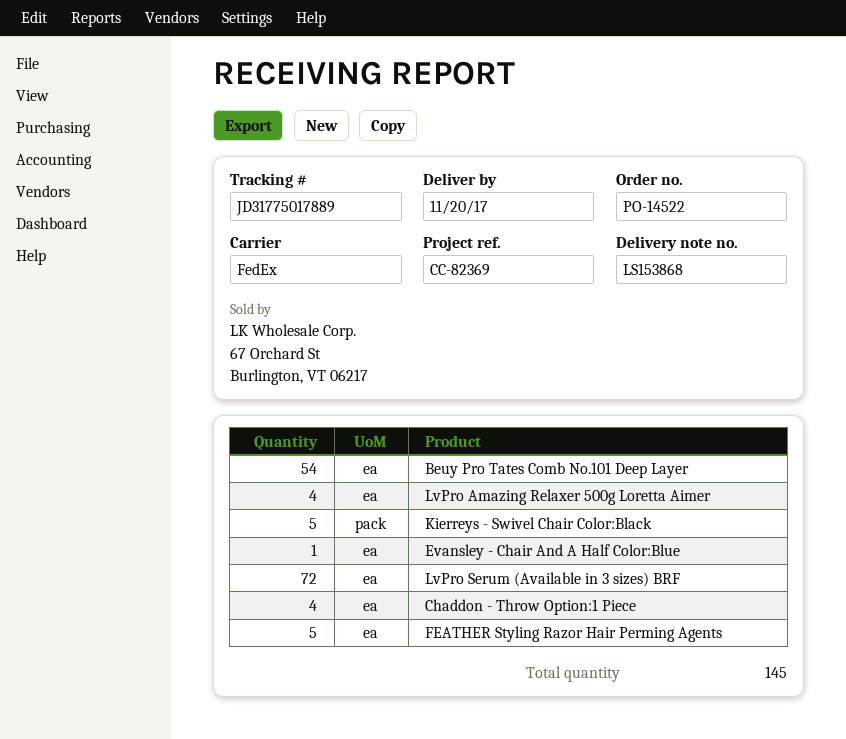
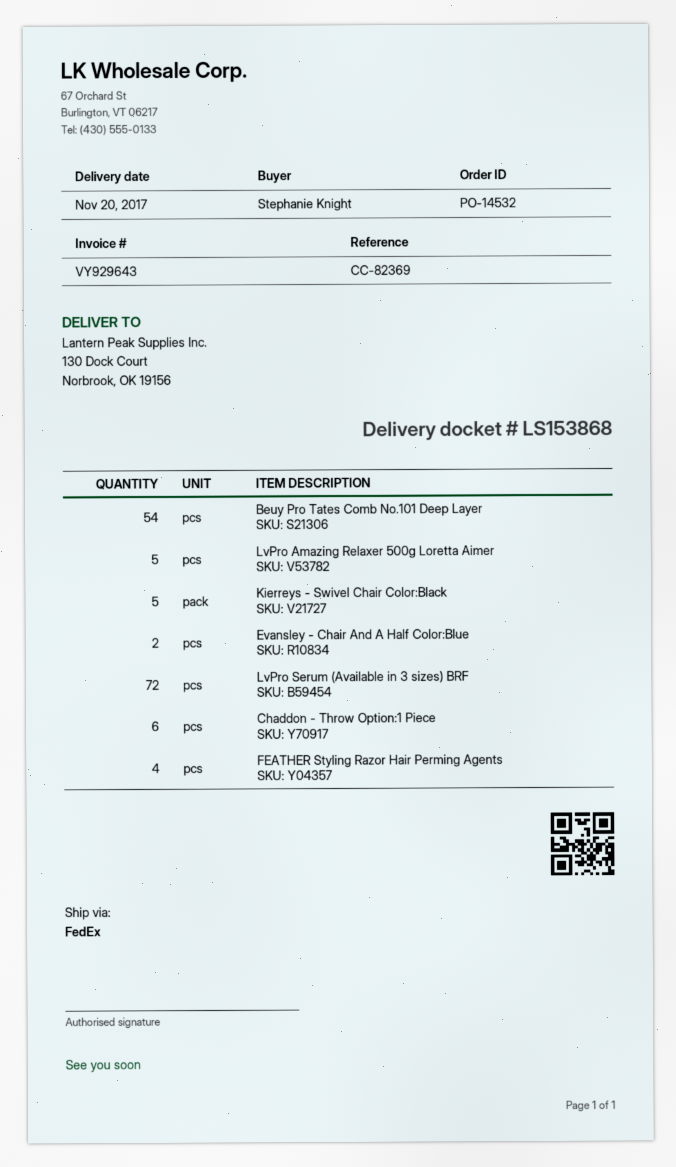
order number: PO-14522 -> PO-14532
LvPro Amazing Relaxer 500g Loretta Aimer: 4 -> 5
Evansley - Chair And A Half Color:Blue: 1 -> 2
Chaddon - Throw Option:1 Piece: 4 -> 6
FEATHER Styling Razor Hair Perming Agents: 5 -> 4

